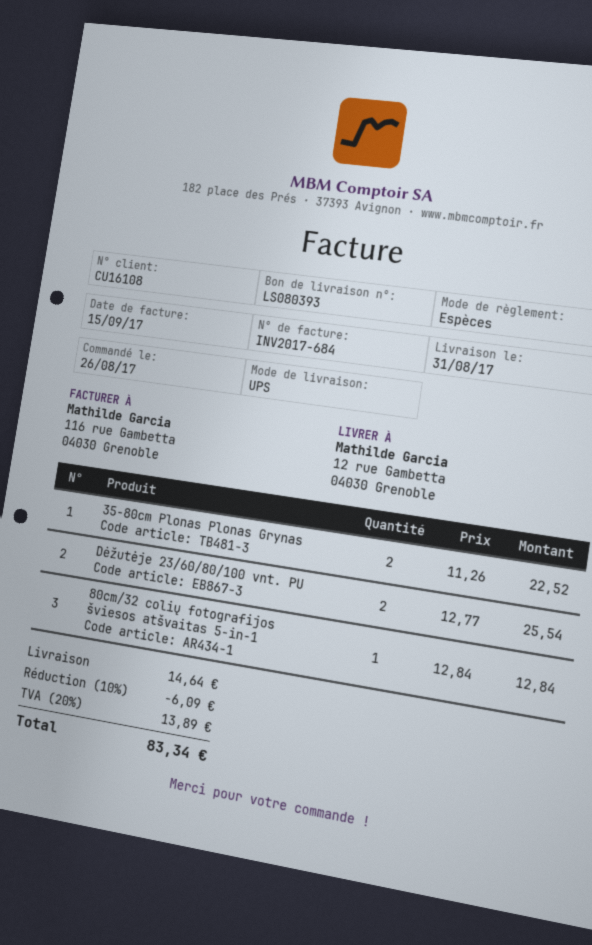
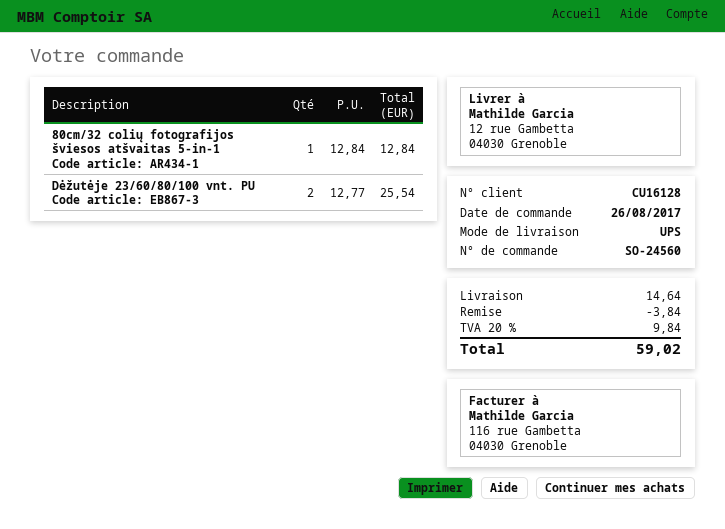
customer number: CU16108 -> CU16128
35-80cm Plonas Plonas Grynas: 2 x 11.26 = 22.52 -> none
discount: 6.09 -> 3.84
tax: 20% = 13.89 -> 20% = 9.84
total: 83.34 -> 59.02

